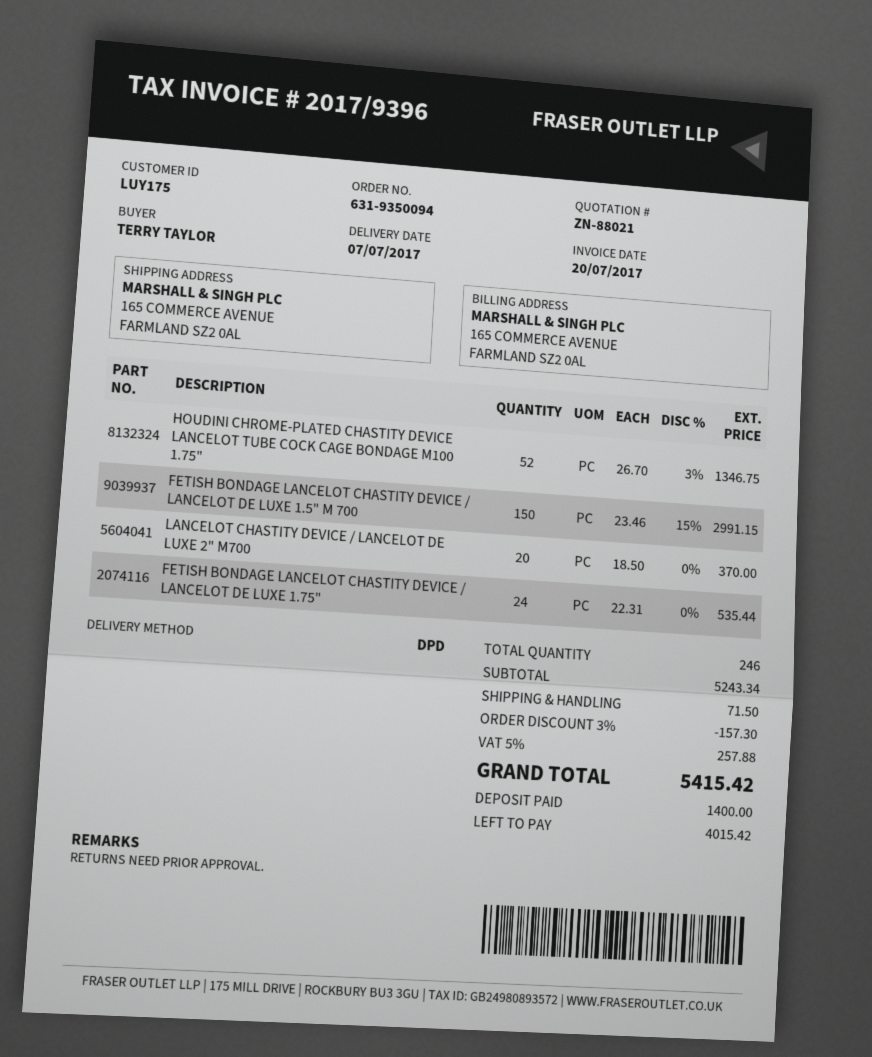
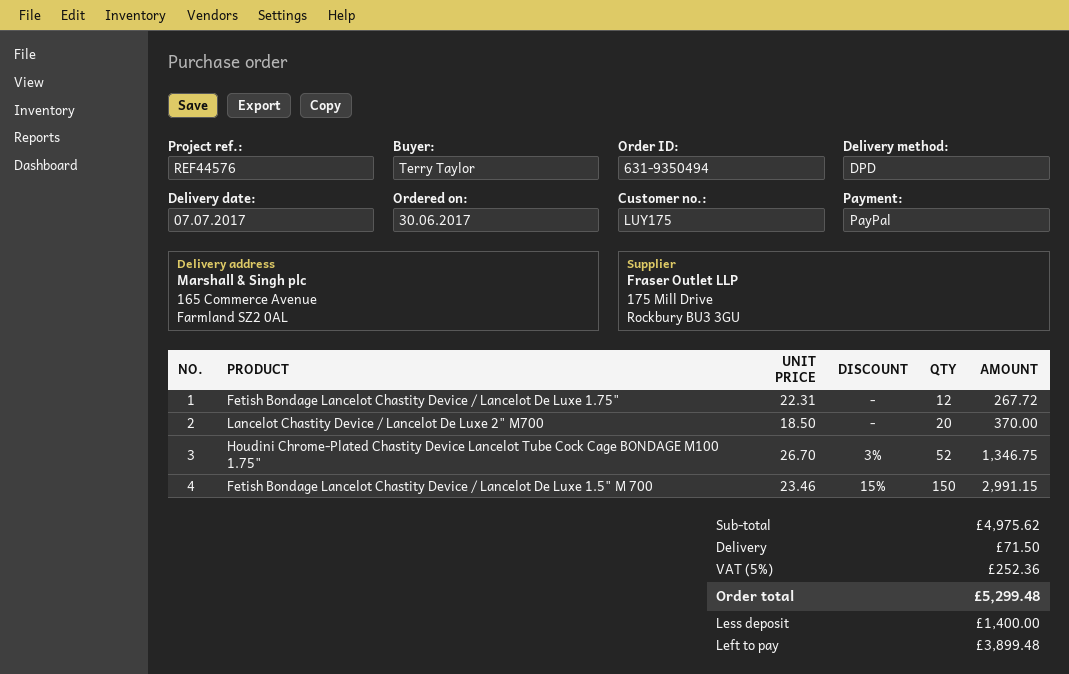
order number: 631-9350094 -> 631-9350494
FETISH BONDAGE LANCELOT CHASTITY DEVICE / LANCELOT DE LUXE 1.75": 24 x 22.31 = 535.44 -> 12 x 22.31 = 267.72
subtotal: 5243.34 -> 4975.62
discount: 3% = 157.30 -> none
tax: 5% = 257.88 -> 5% = 252.36
total: 5415.42 -> 5299.48
balance: 4015.42 -> 3899.48

